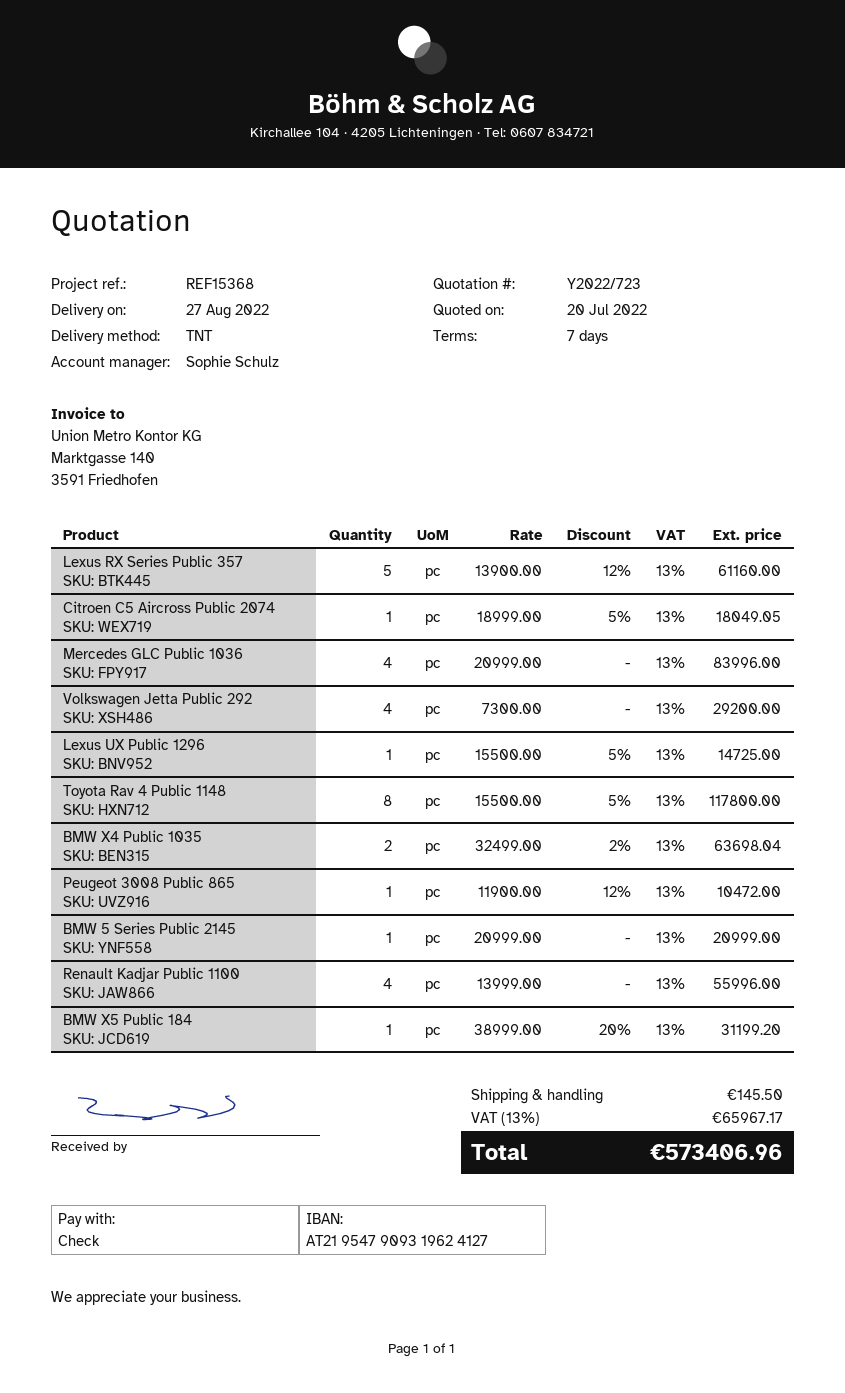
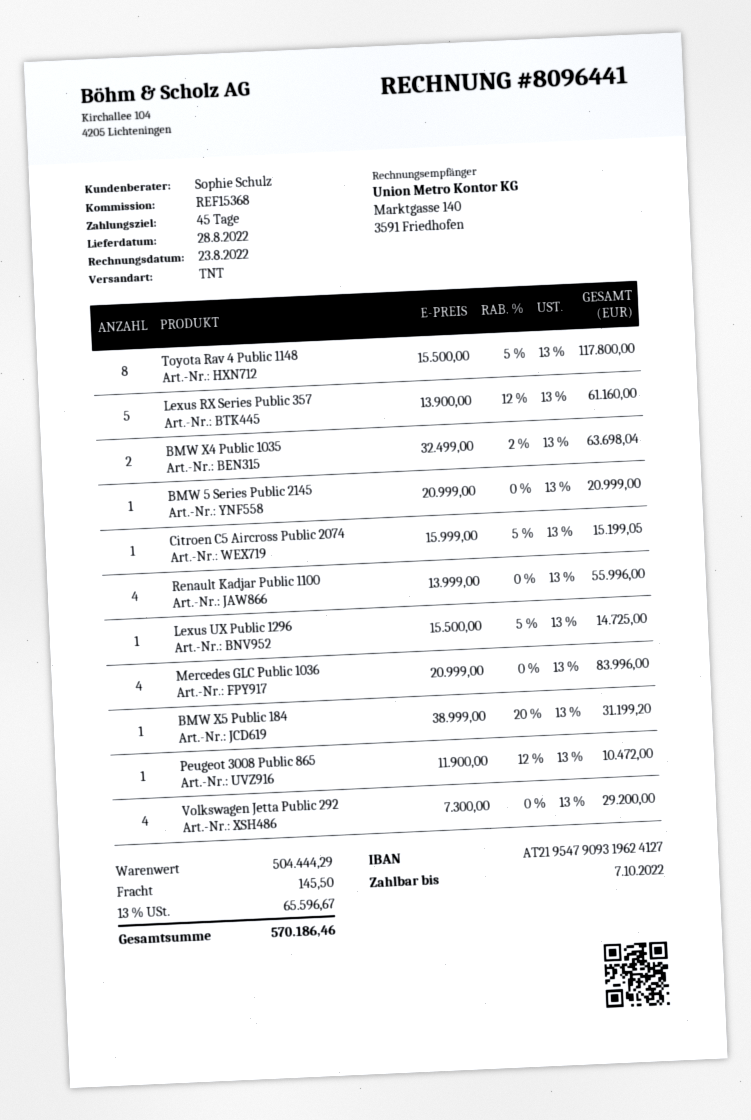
delivery date: 2022-08-27 -> 2022-08-28
payment terms: 7 days -> 45 days
Citroen C5 Aircross Public 2074: 1 x 18999.00 - 5% = 18049.05 -> 1 x 15999.00 - 5% = 15199.05
tax: 13% = 65967.17 -> 13% = 65596.67
total: 573406.96 -> 570186.46

